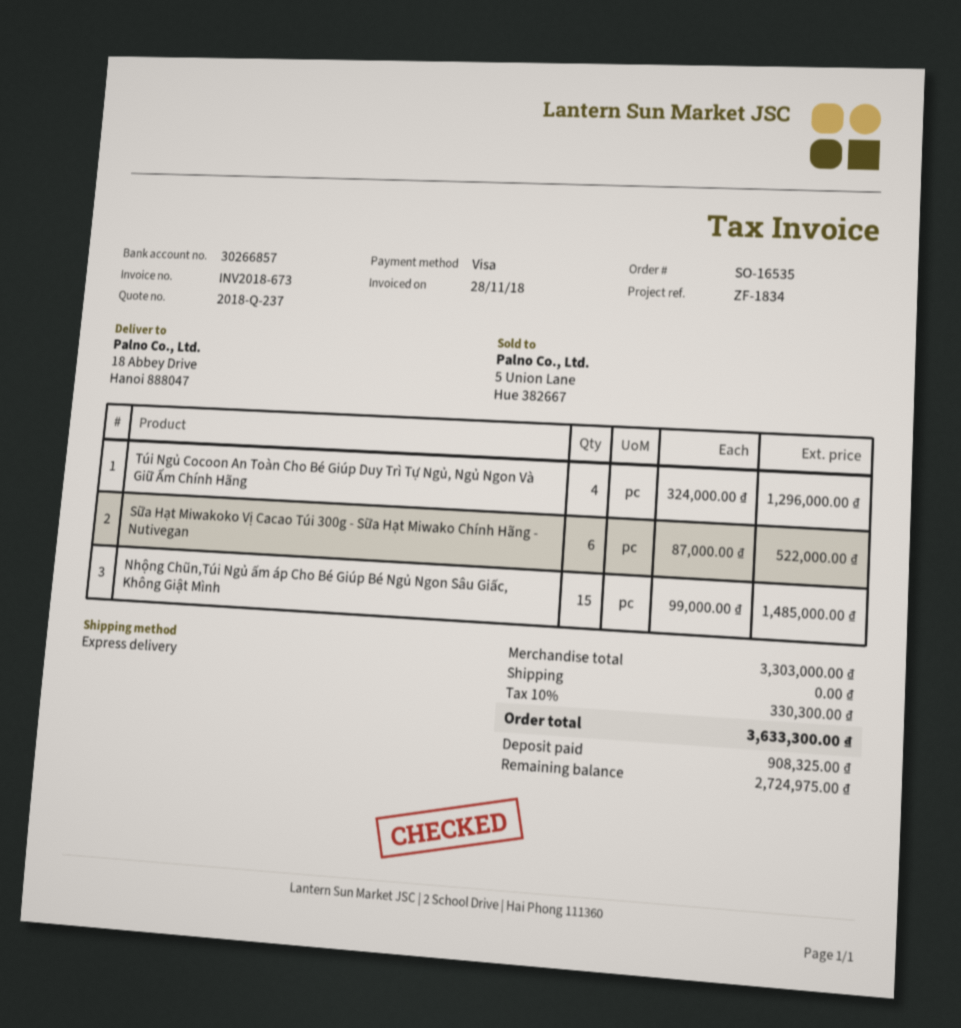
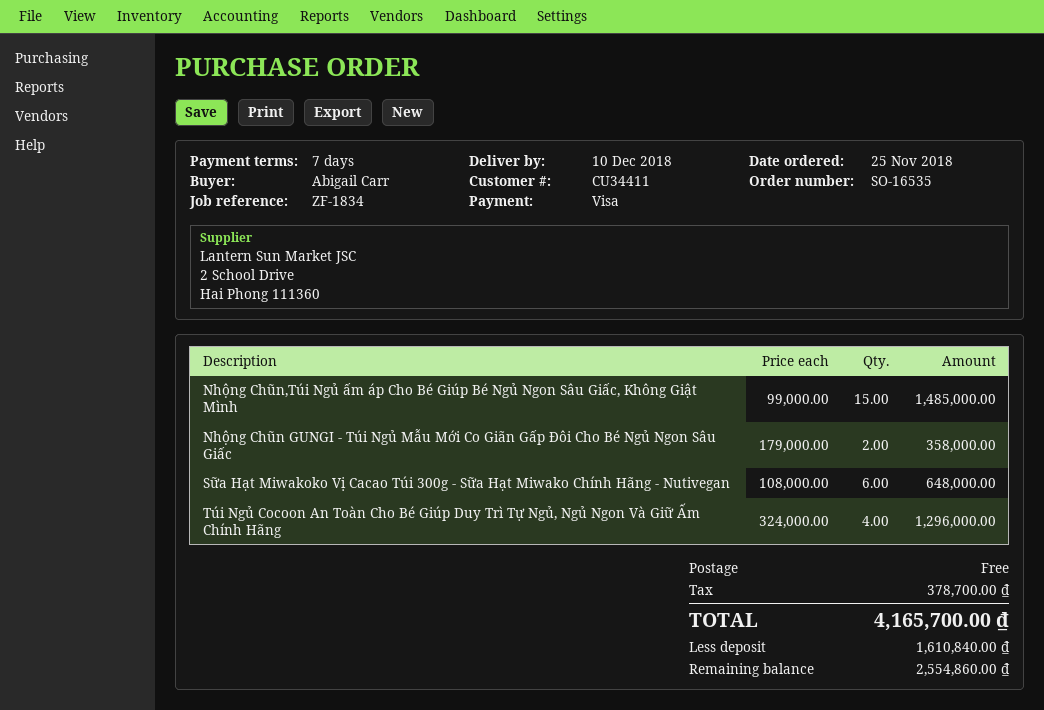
Sữa Hạt Miwakoko Vị Cacao Túi 300g - Sữa Hạt Miwako Chính Hãng - Nutivegan: 6 x 87000.00 = 522000.00 -> 6 x 108000.00 = 648000.00
Nhộng Chũn GUNGI - Túi Ngủ Mẫu Mới Co Giãn Gấp Đôi Cho Bé Ngủ Ngon Sâu Giấc: none -> 2 x 179000.00 = 358000.00
tax: 330300.00 -> 378700.00
total: 3633300.00 -> 4165700.00
deposit: 908325.00 -> 1610840.00
balance: 2724975.00 -> 2554860.00

